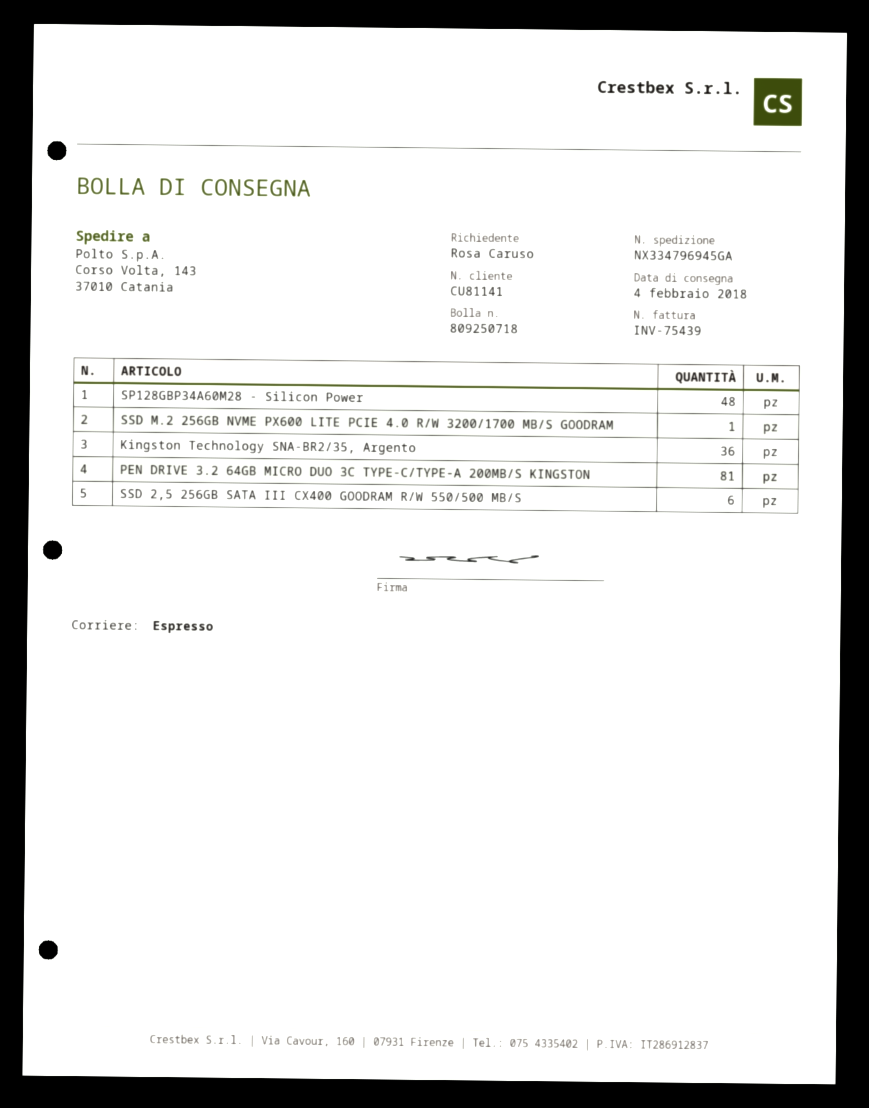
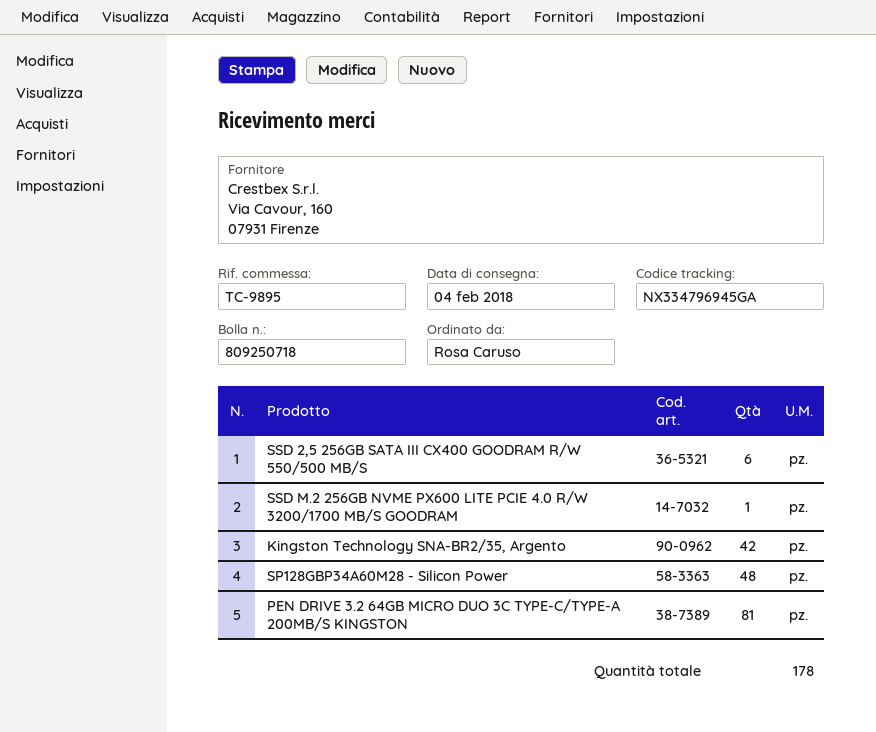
Kingston Technology SNA-BR2/35, Argento: 36 -> 42

